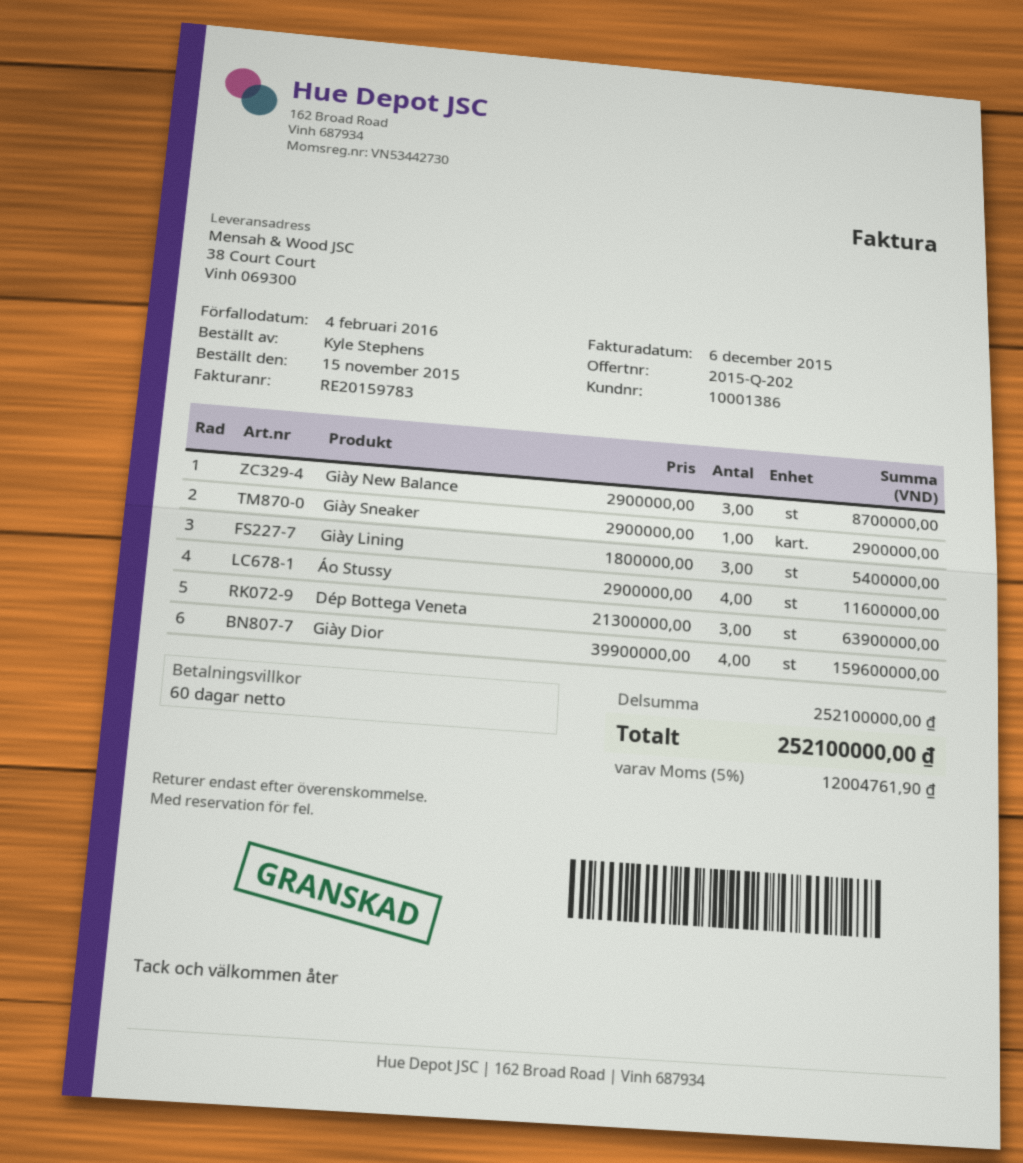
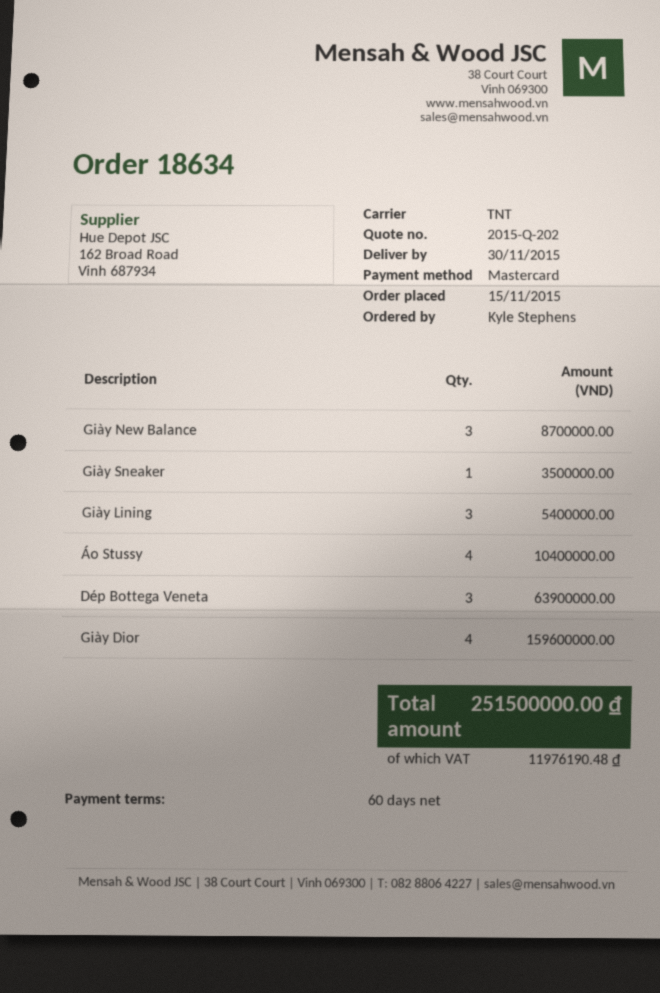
Giày Sneaker: 1 for 2900000.00 -> 1 for 3500000.00
Áo Stussy: 4 for 11600000.00 -> 4 for 10400000.00
tax: 12004761.90 -> 11976190.48
total: 252100000.00 -> 251500000.00

